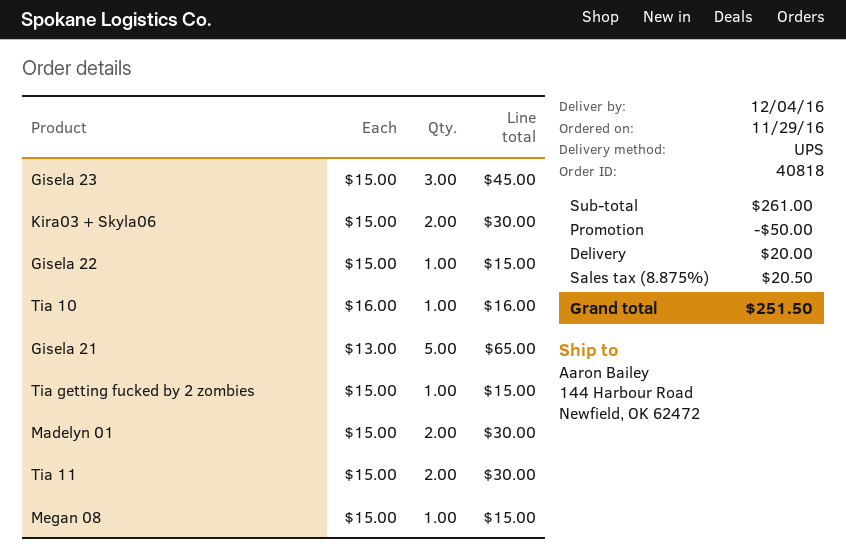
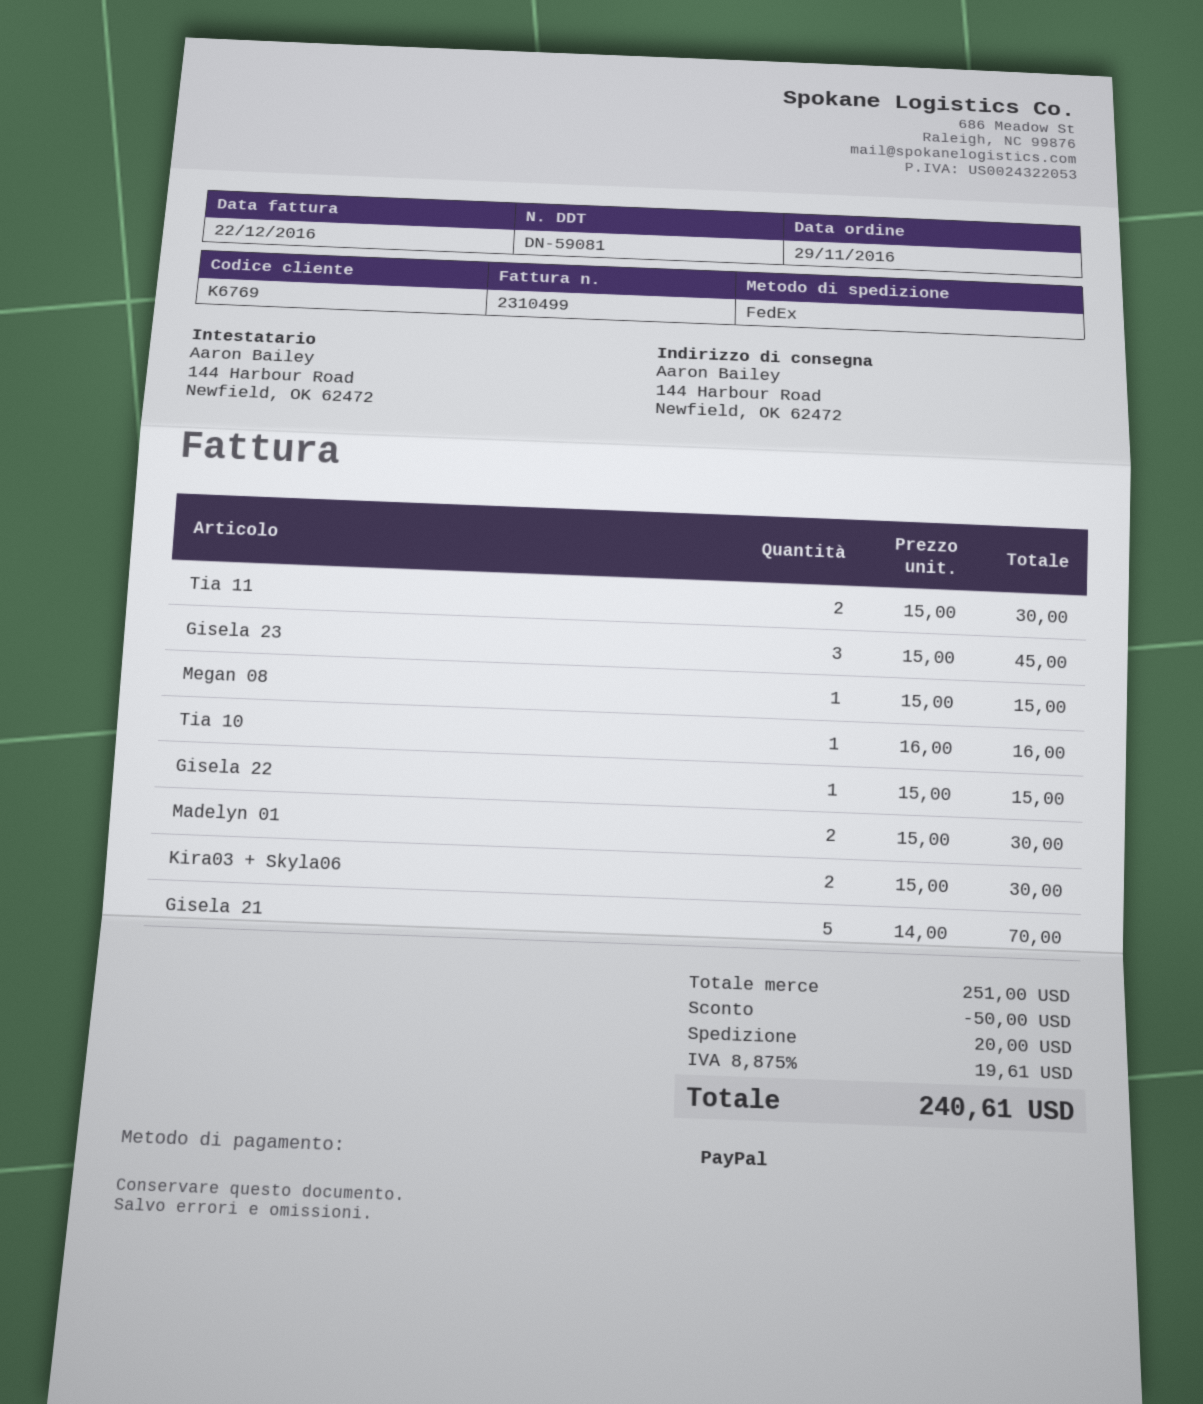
shipping method: UPS -> FedEx
Gisela 21: 5 x 13.00 = 65.00 -> 5 x 14.00 = 70.00
Tia getting fucked by 2 zombies: 1 x 15.00 = 15.00 -> none
subtotal: 261.00 -> 251.00
tax: 8.875% = 20.50 -> 8.875% = 19.61
total: 251.50 -> 240.61

